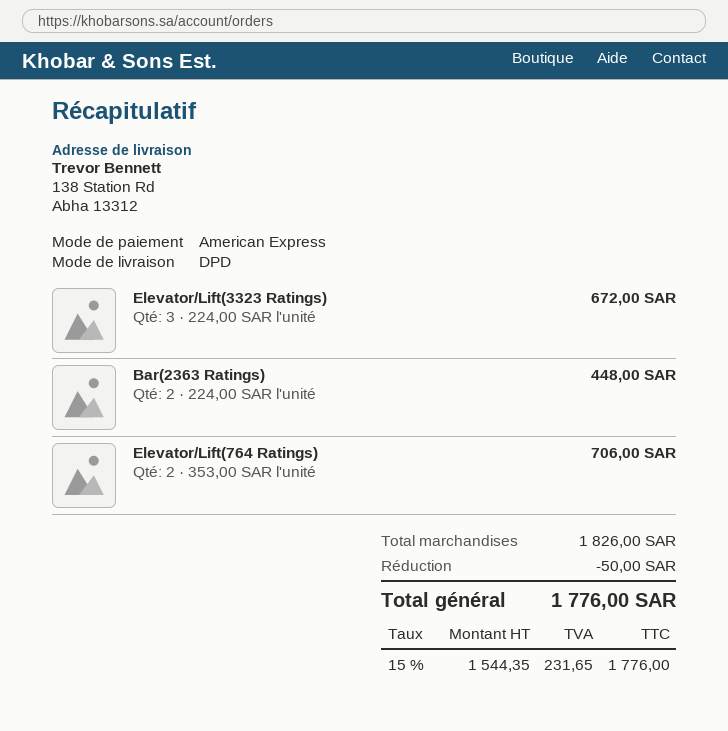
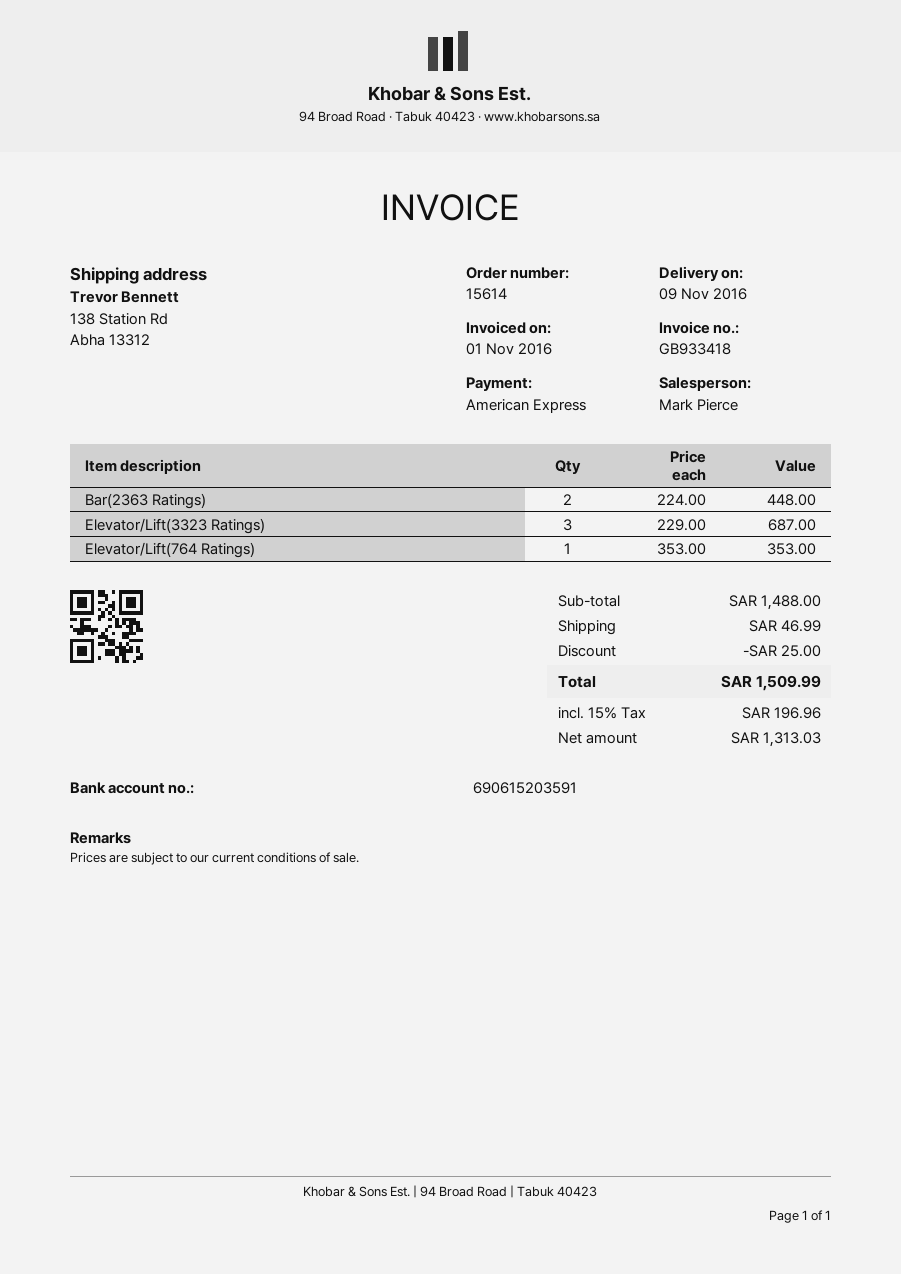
Elevator/Lift(3323 Ratings): 3 x 224.00 = 672.00 -> 3 x 229.00 = 687.00
Elevator/Lift(764 Ratings): 2 x 353.00 = 706.00 -> 1 x 353.00 = 353.00
subtotal: 1826.00 -> 1488.00
discount: 50.00 -> 25.00
shipping: none -> 46.99
net: 1544.35 -> 1313.03
tax: 15% = 231.65 -> 15% = 196.96
total: 1776.00 -> 1509.99

